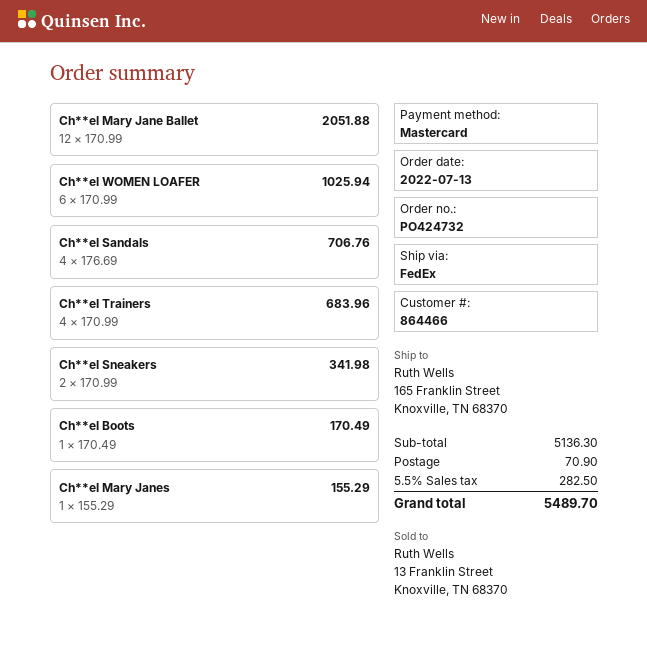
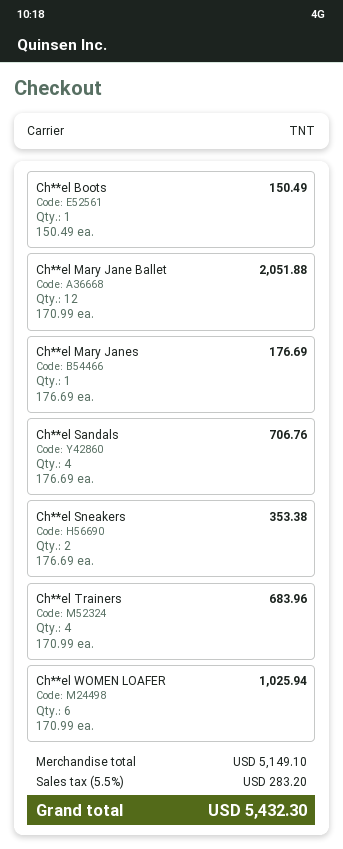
shipping method: FedEx -> TNT
Ch**el Sneakers: 2 x 170.99 = 341.98 -> 2 x 176.69 = 353.38
Ch**el Boots: 1 x 170.49 = 170.49 -> 1 x 150.49 = 150.49
Ch**el Mary Janes: 1 x 155.29 = 155.29 -> 1 x 176.69 = 176.69
subtotal: 5136.30 -> 5149.10
shipping: 70.90 -> none
tax: 5.5% = 282.50 -> 5.5% = 283.20
total: 5489.70 -> 5432.30

